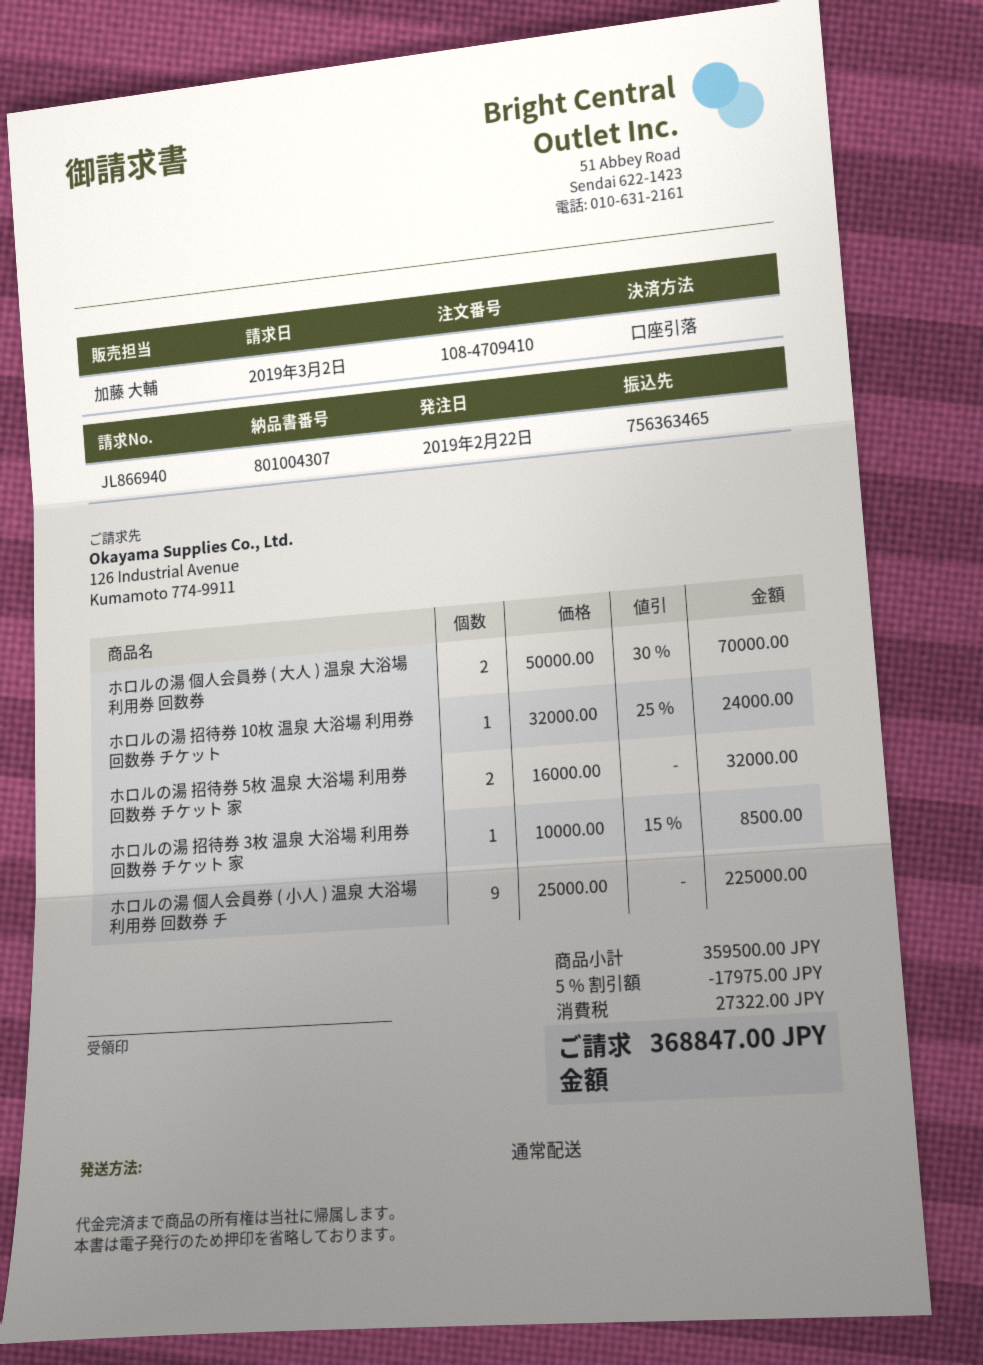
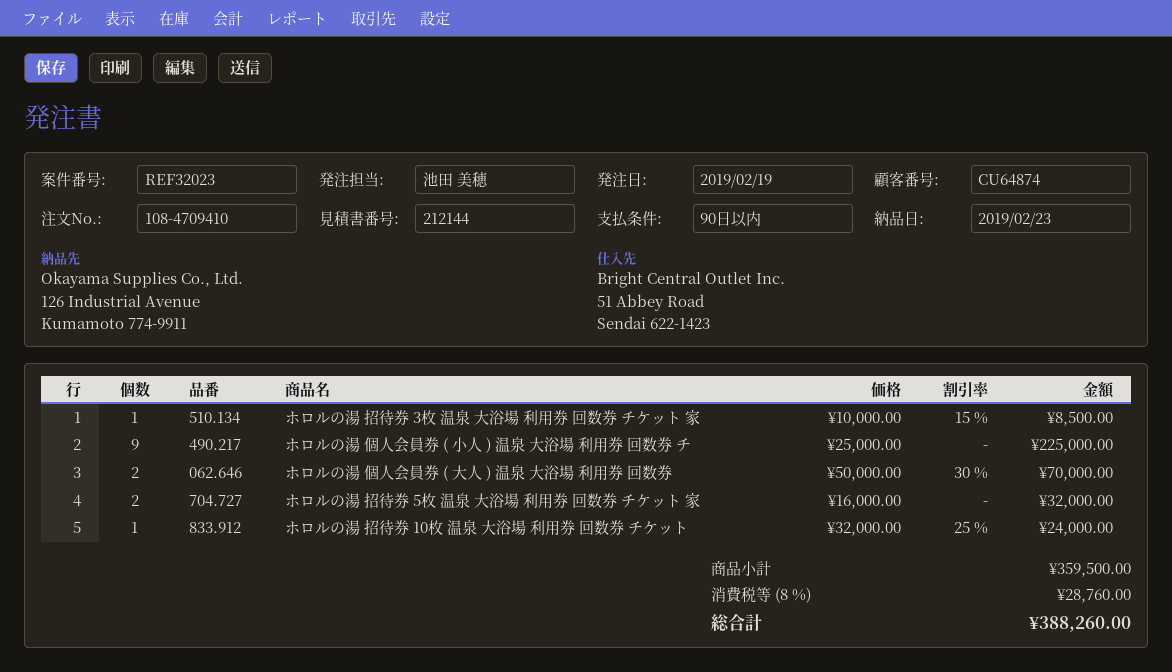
order date: 2019-02-22 -> 2019-02-19
discount: 5% = 17975.00 -> none
tax: 27322.00 -> 28760.00
total: 368847.00 -> 388260.00

